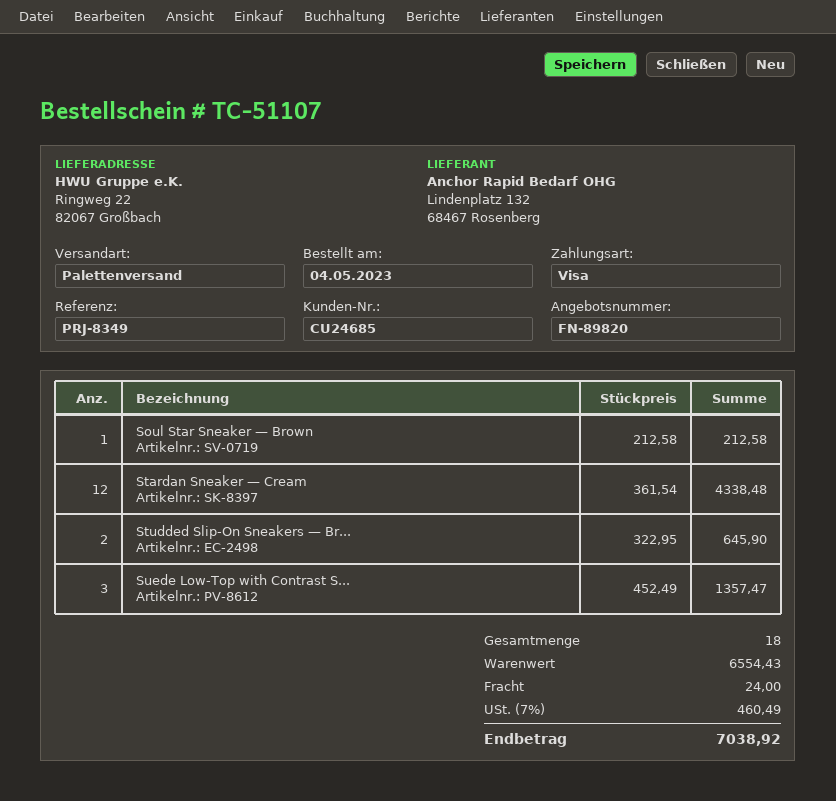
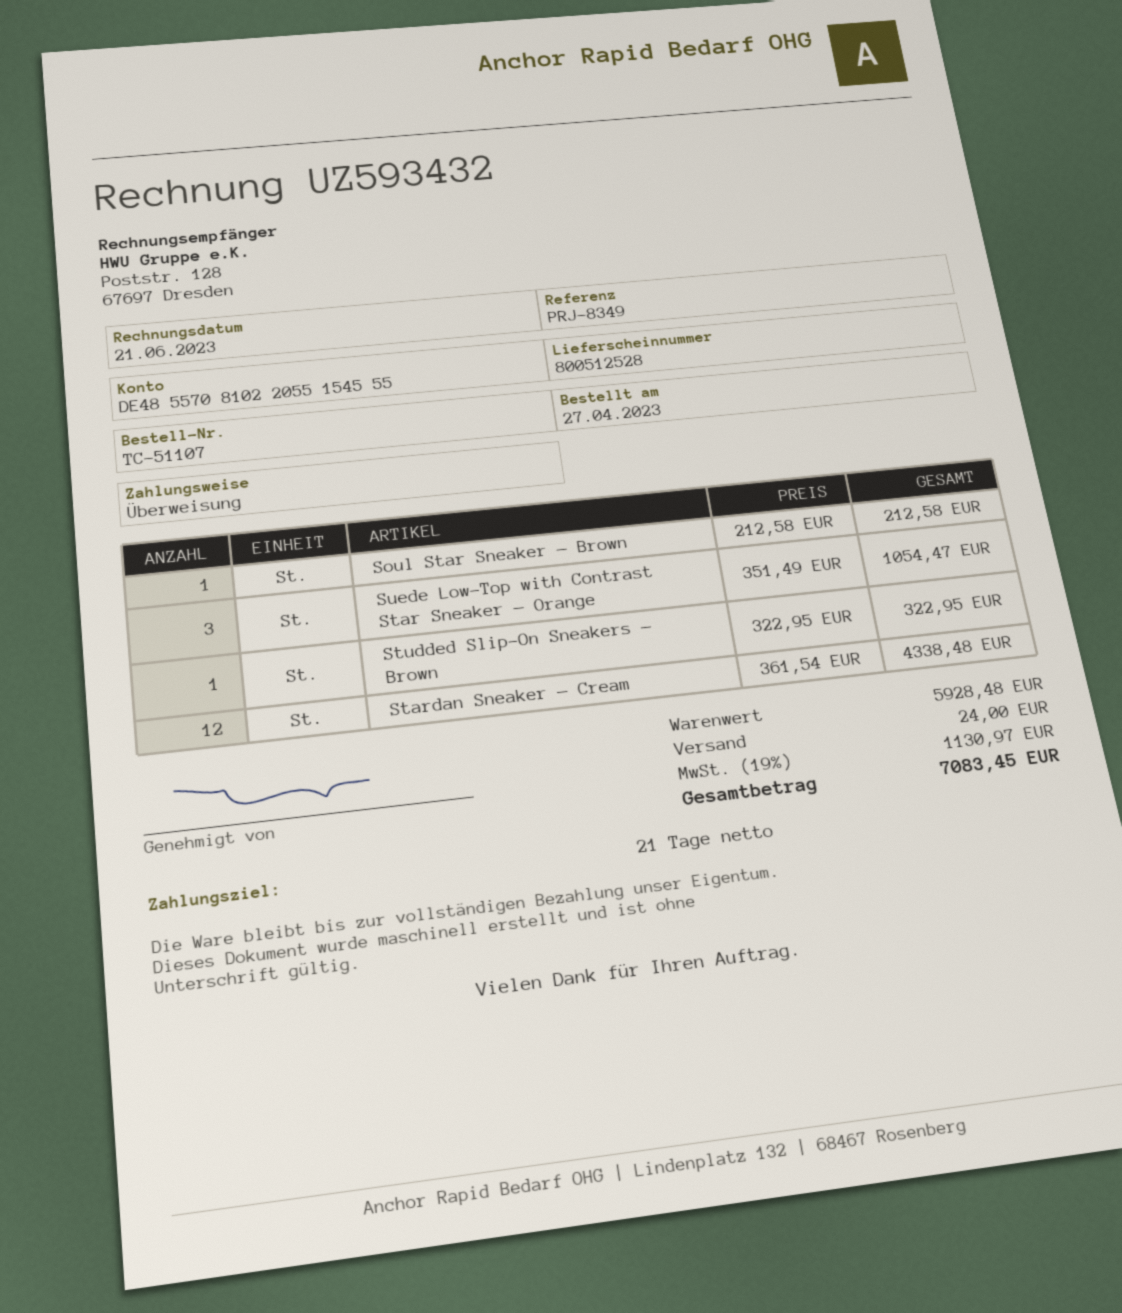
order date: 2023-05-04 -> 2023-04-27
payment method: Visa -> bank transfer
Studded Slip-On Sneakers — Br...: 2 x 322.95 = 645.90 -> 1 x 322.95 = 322.95
Suede Low-Top with Contrast S...: 3 x 452.49 = 1357.47 -> 3 x 351.49 = 1054.47
subtotal: 6554.43 -> 5928.48
tax: 7% = 460.49 -> 19% = 1130.97
total: 7038.92 -> 7083.45

